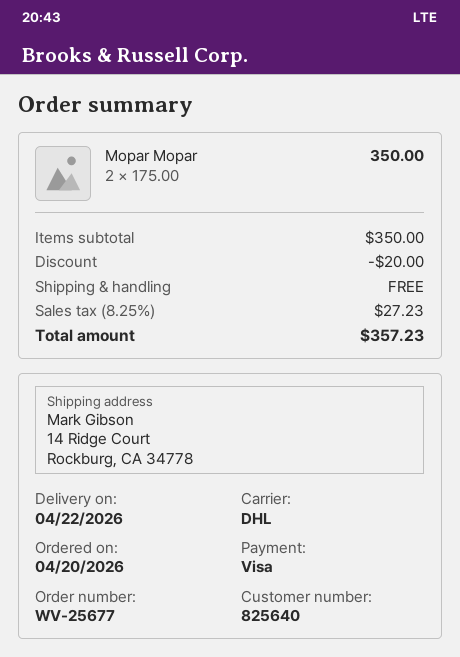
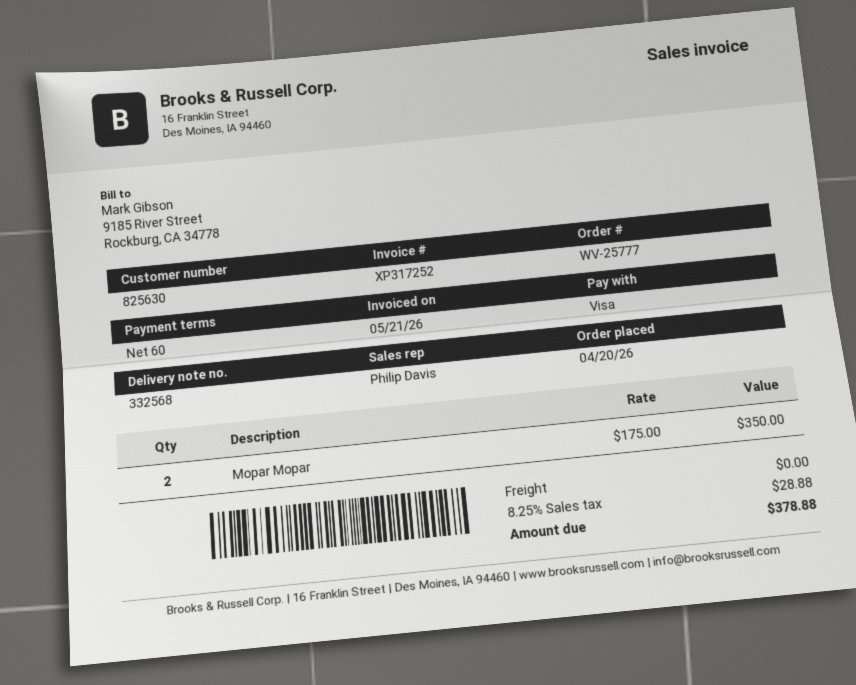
order number: WV-25677 -> WV-25777
customer number: 825640 -> 825630
discount: 20.00 -> none
tax: 8.25% = 27.23 -> 8.25% = 28.88
total: 357.23 -> 378.88

